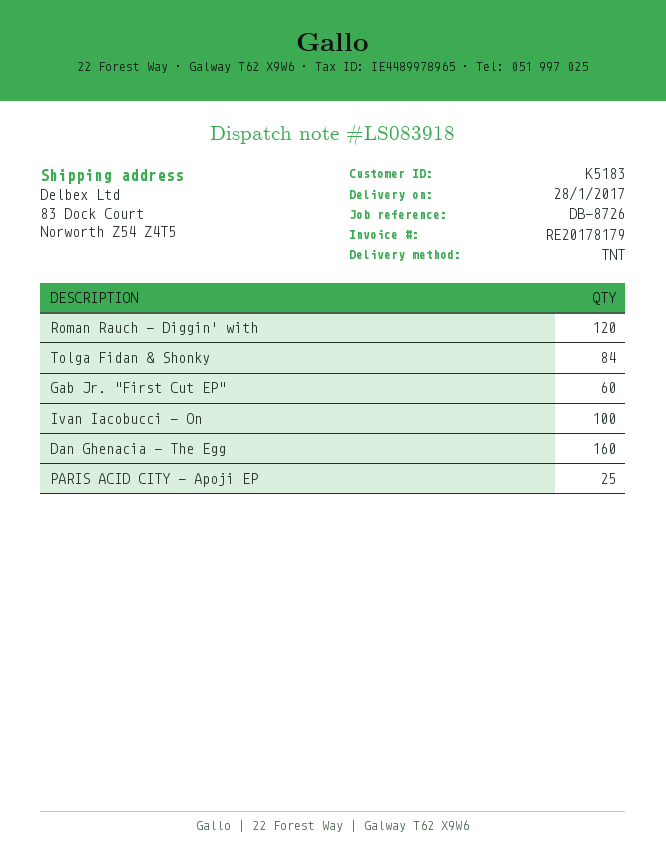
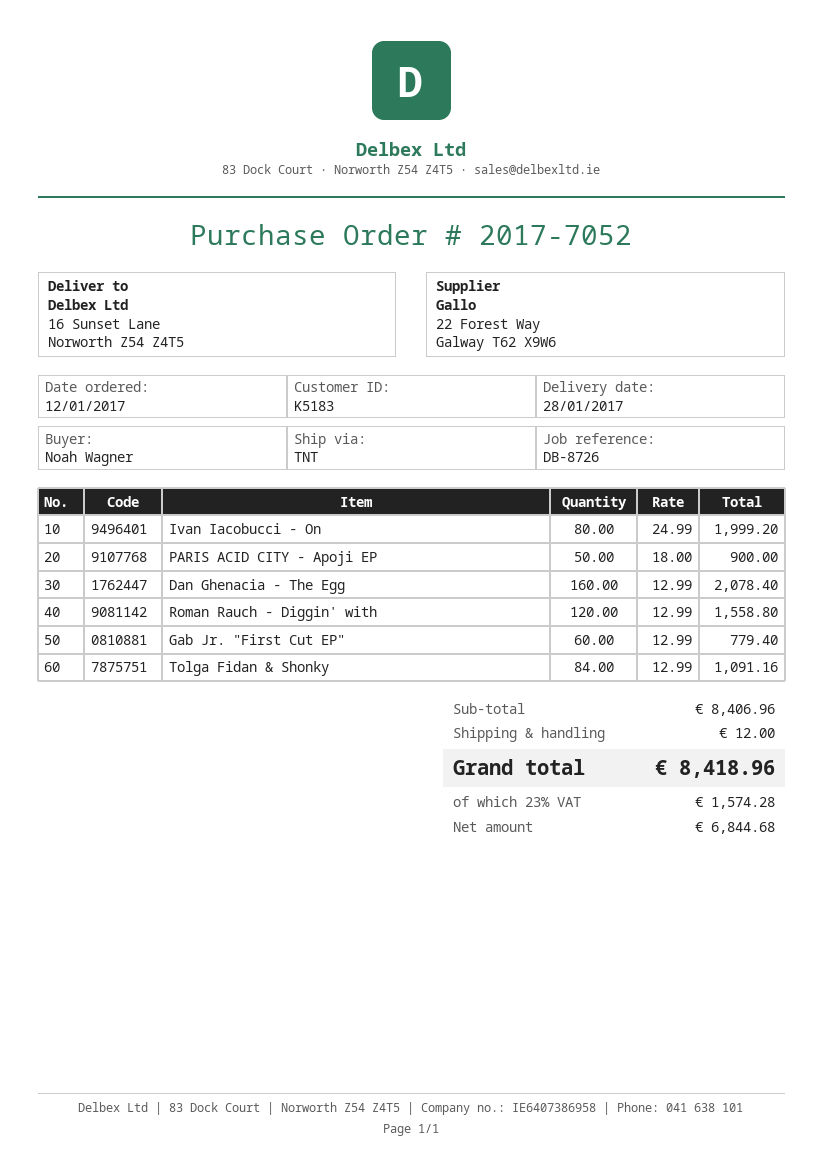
ship to: 83 Dock Court, Norworth Z54 Z4T5 -> 16 Sunset Lane, Norworth Z54 Z4T5
Ivan Iacobucci - On: 100 -> 80
PARIS ACID CITY - Apoji EP: 25 -> 50

